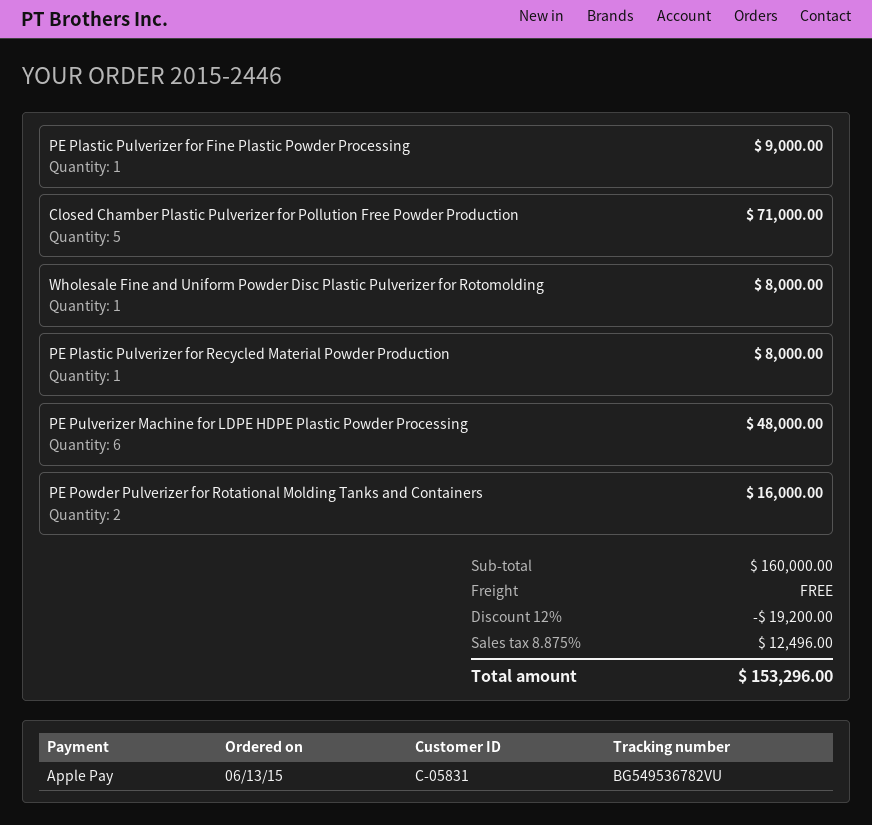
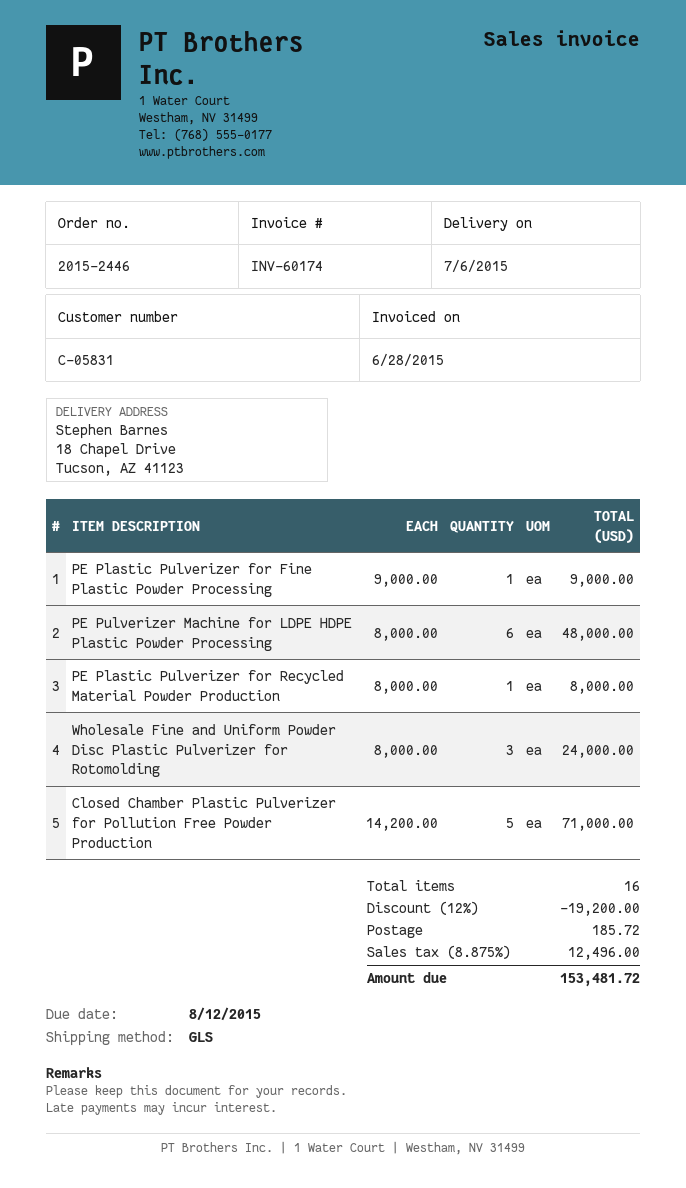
Wholesale Fine and Uniform Powder Disc Plastic Pulverizer for Rotomolding: 1 for 8000.00 -> 3 for 24000.00
PE Powder Pulverizer for Rotational Molding Tanks and Containers: 2 for 16000.00 -> none
shipping: 0.00 -> 185.72
total: 153296.00 -> 153481.72

